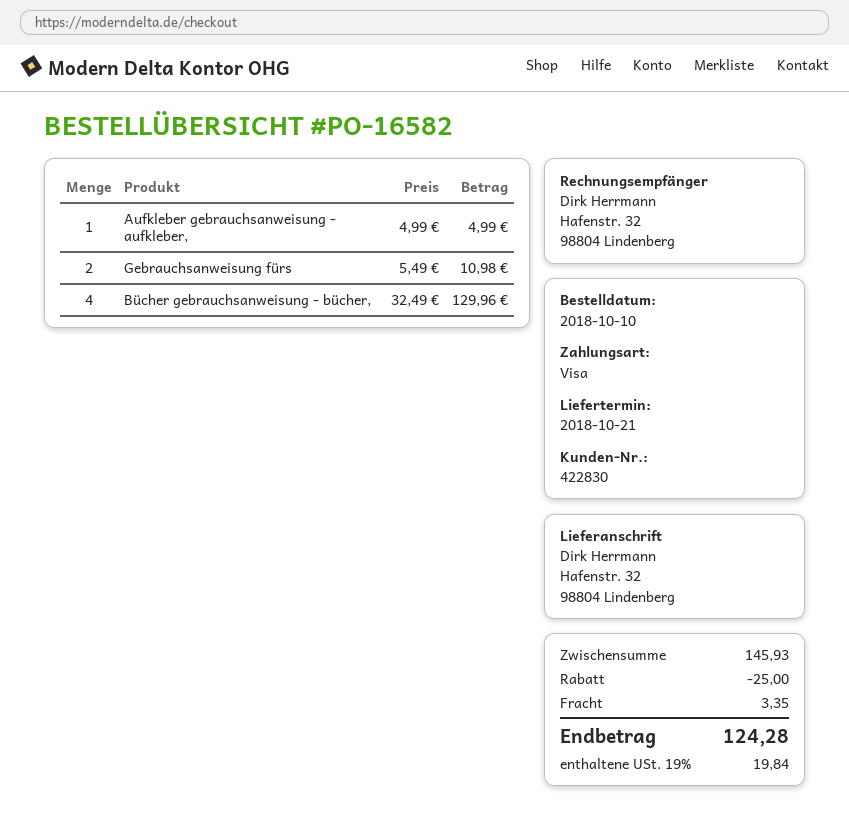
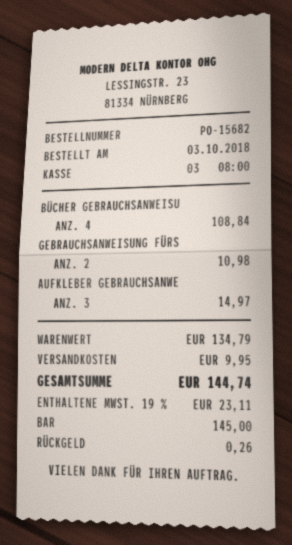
order number: PO-16582 -> PO-15682
order date: 2018-10-10 -> 2018-10-03
payment method: Visa -> cash
Aufkleber gebrauchsanweisung - aufkleber,: 1 for 4.99 -> 3 for 14.97
Bücher gebrauchsanweisung - bücher,: 4 for 129.96 -> 4 for 108.84
subtotal: 145.93 -> 134.79
discount: 25.00 -> none
shipping: 3.35 -> 9.95
tax: 19% = 19.84 -> 19% = 23.11
total: 124.28 -> 144.74

